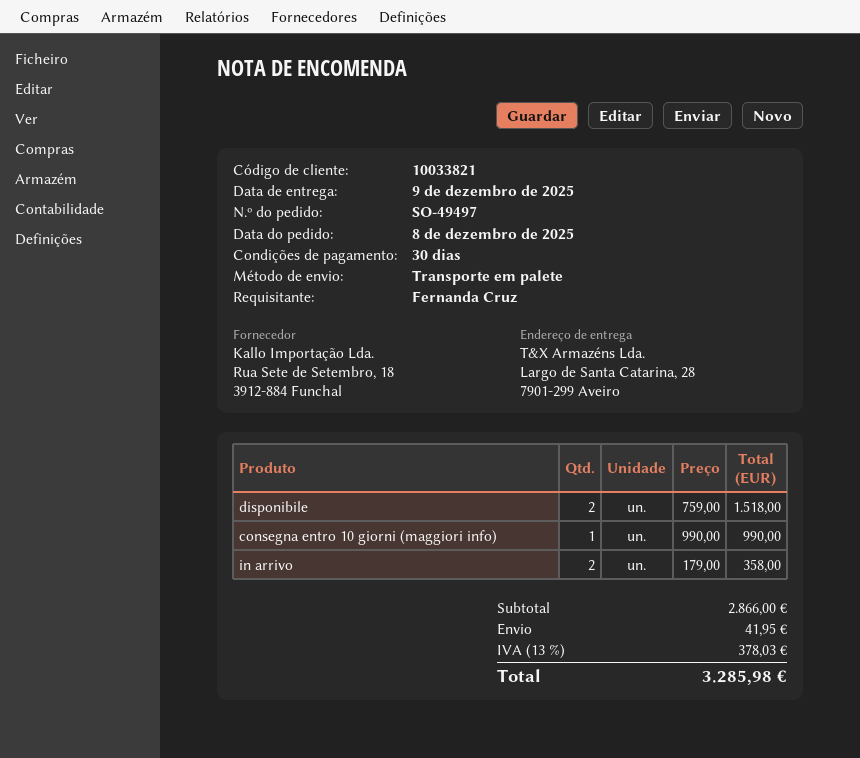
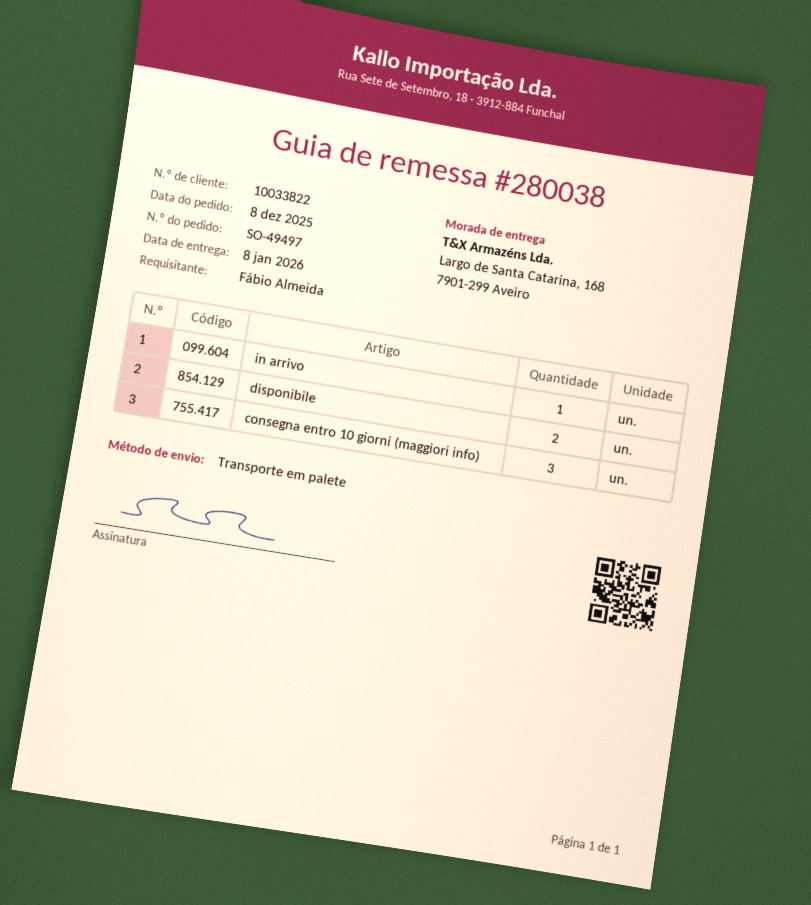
delivery date: 2025-12-09 -> 2026-01-08
customer number: 10033821 -> 10033822
ordered by: Fernanda Cruz -> Fábio Almeida
ship to: Largo de Santa Catarina, 28, 7901-299 Aveiro -> Largo de Santa Catarina, 168, 7901-299 Aveiro
consegna entro 10 giorni (maggiori info): 1 -> 3
in arrivo: 2 -> 1

